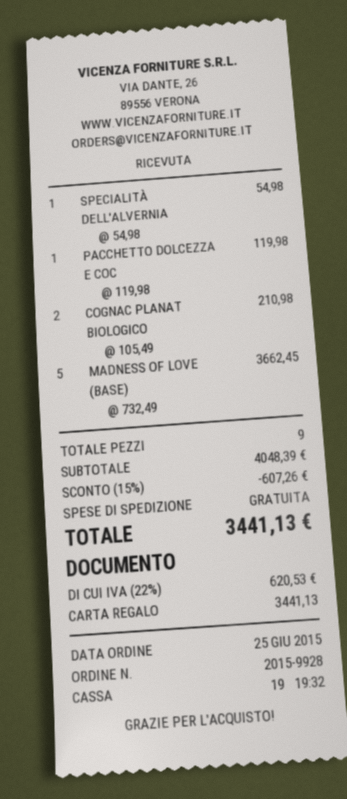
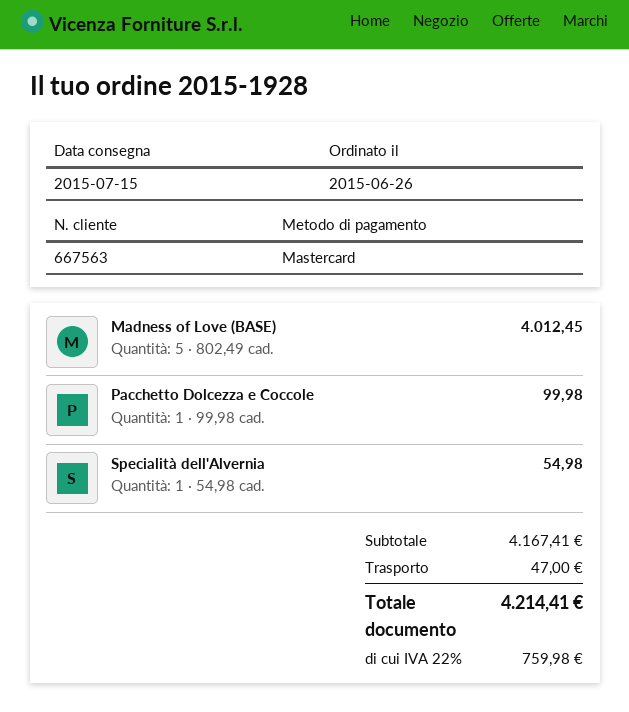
order number: 2015-9928 -> 2015-1928
order date: 2015-06-25 -> 2015-06-26
payment method: gift card -> Mastercard
PACCHETTO DOLCEZZA E COC: 1 x 119.98 = 119.98 -> 1 x 99.98 = 99.98
COGNAC PLANAT BIOLOGICO: 2 x 105.49 = 210.98 -> none
MADNESS OF LOVE (BASE): 5 x 732.49 = 3662.45 -> 5 x 802.49 = 4012.45
subtotal: 4048.39 -> 4167.41
discount: 15% = 607.26 -> none
shipping: 0.00 -> 47.00
tax: 22% = 620.53 -> 22% = 759.98
total: 3441.13 -> 4214.41

